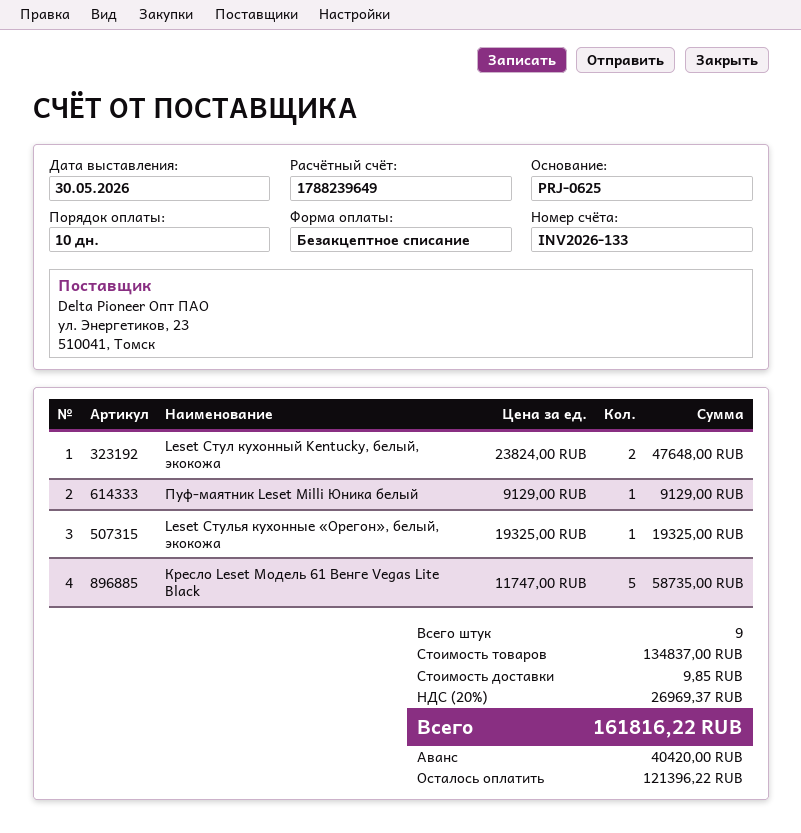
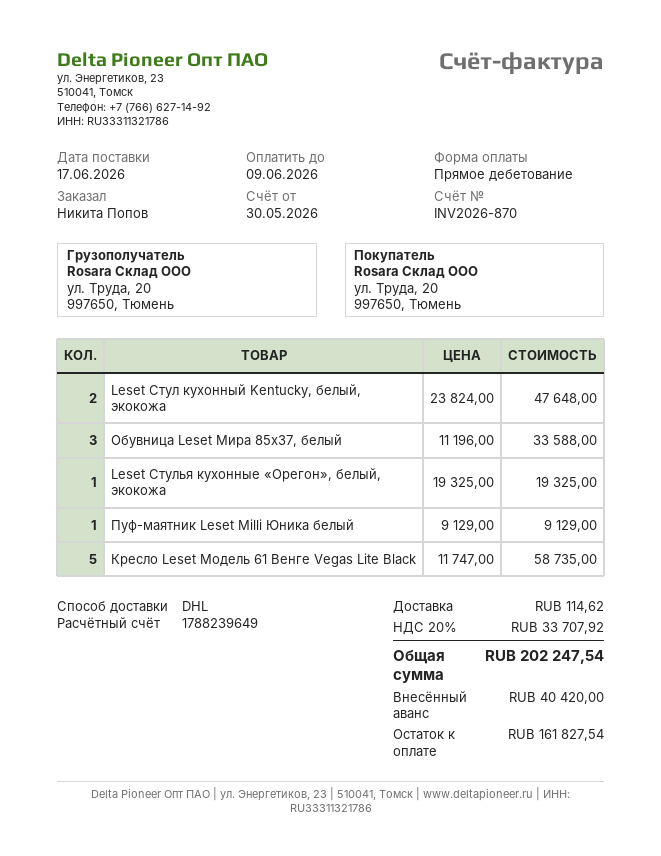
invoice number: INV2026-133 -> INV2026-870
Обувница Leset Мира 85х37, белый: none -> 3 x 11196.00 = 33588.00
shipping: 9.85 -> 114.62
tax: 20% = 26969.37 -> 20% = 33707.92
total: 161816.22 -> 202247.54
balance: 121396.22 -> 161827.54

